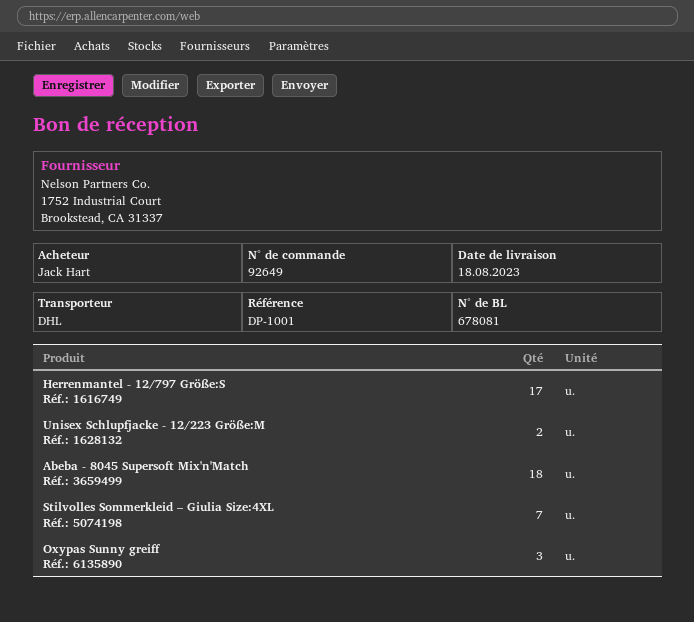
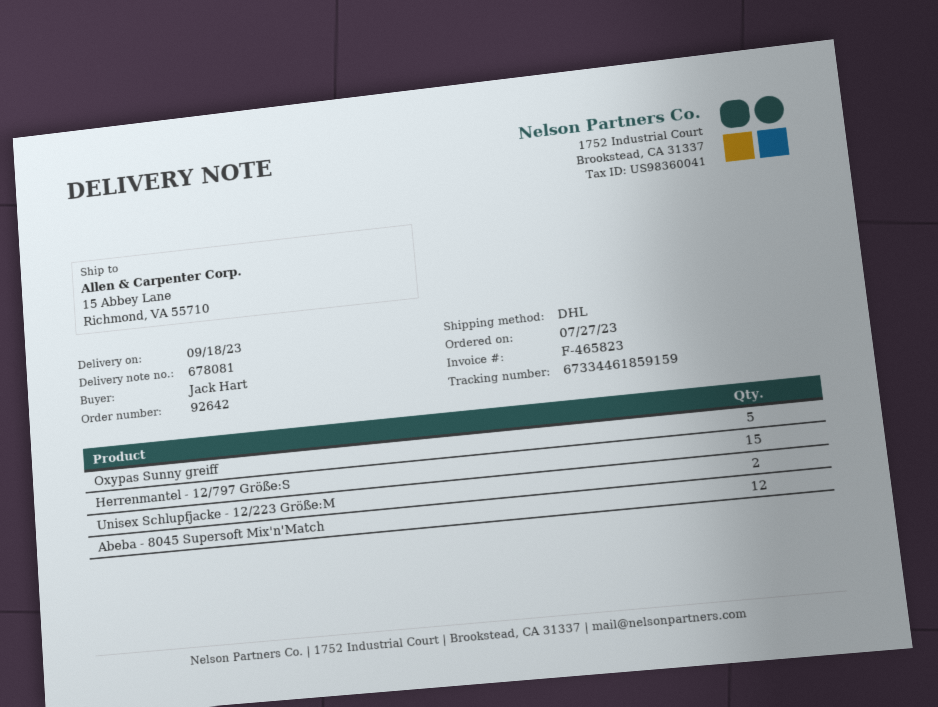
order number: 92649 -> 92642
delivery date: 2023-08-18 -> 2023-09-18
Herrenmantel - 12/797 Größe:S: 17 -> 15
Abeba - 8045 Supersoft Mix'n'Match: 18 -> 12
Stilvolles Sommerkleid – Giulia Size:4XL: 7 -> none
Oxypas Sunny greiff: 3 -> 5

